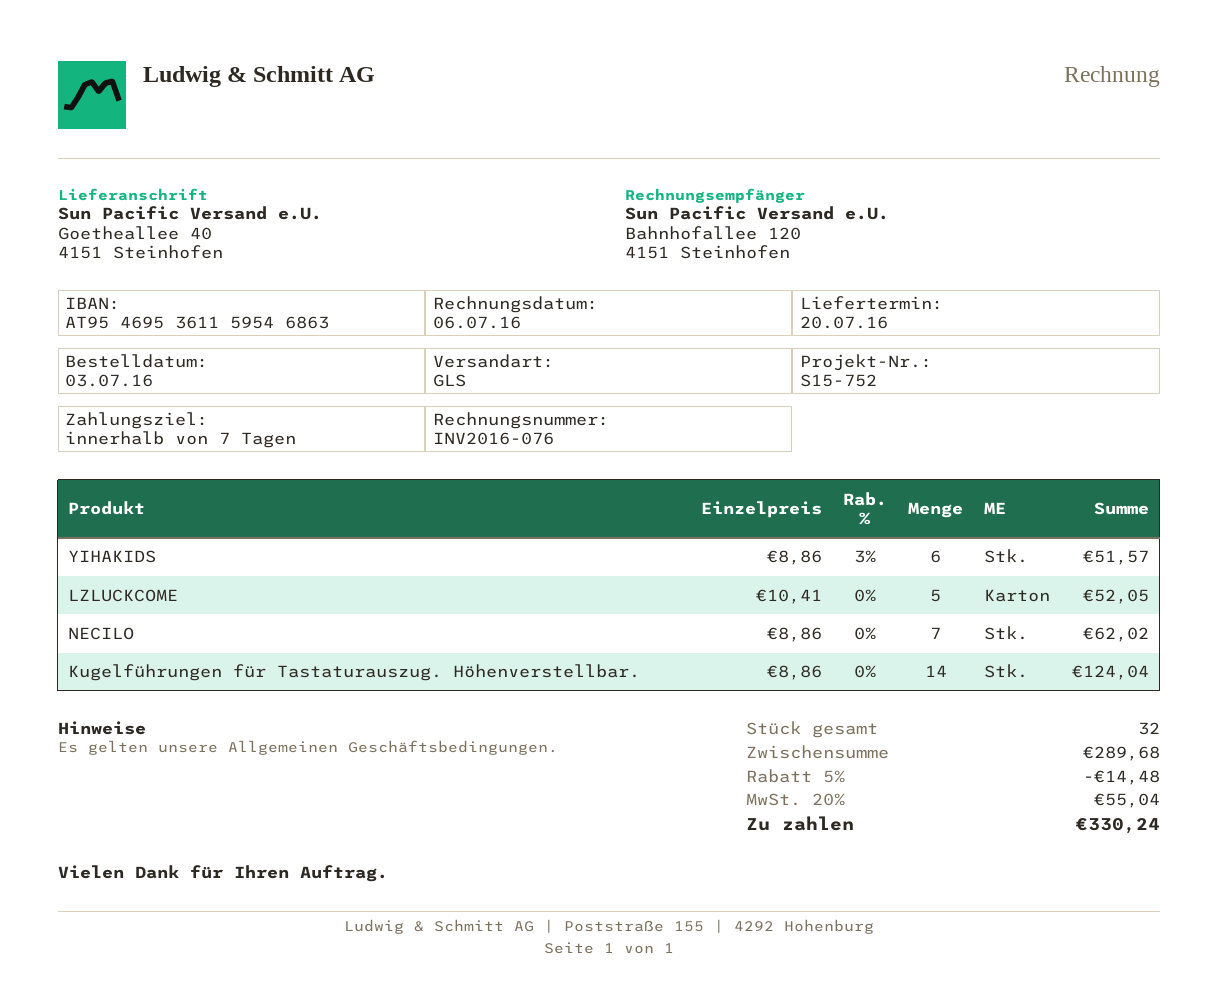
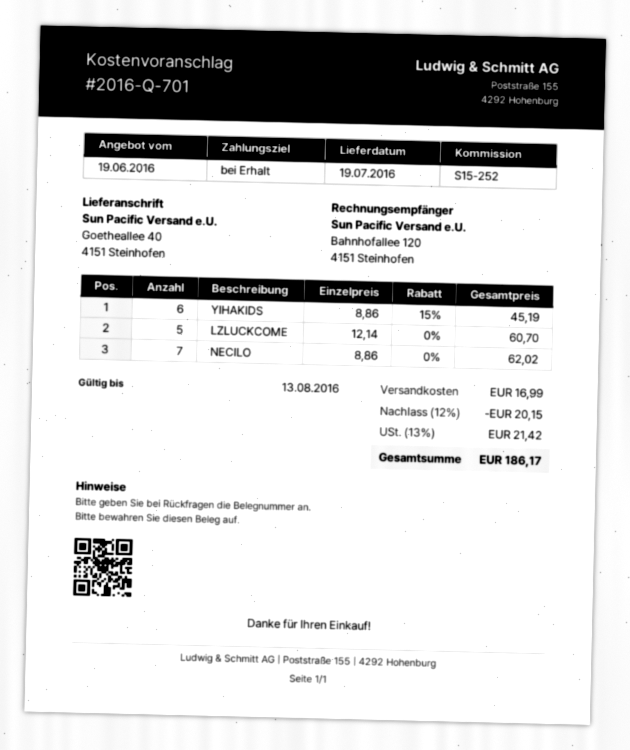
delivery date: 2016-07-20 -> 2016-07-19
payment terms: 7 days -> on receipt
reference: S15-752 -> S15-252
YIHAKIDS: 6 x 8.86 - 3% = 51.57 -> 6 x 8.86 - 15% = 45.19
LZLUCKCOME: 5 x 10.41 = 52.05 -> 5 x 12.14 = 60.70
Kugelführungen für Tastaturauszug. Höhenverstellbar.: 14 x 8.86 = 124.04 -> none
discount: 5% = 14.48 -> 12% = 20.15
shipping: none -> 16.99
tax: 20% = 55.04 -> 13% = 21.42
total: 330.24 -> 186.17

